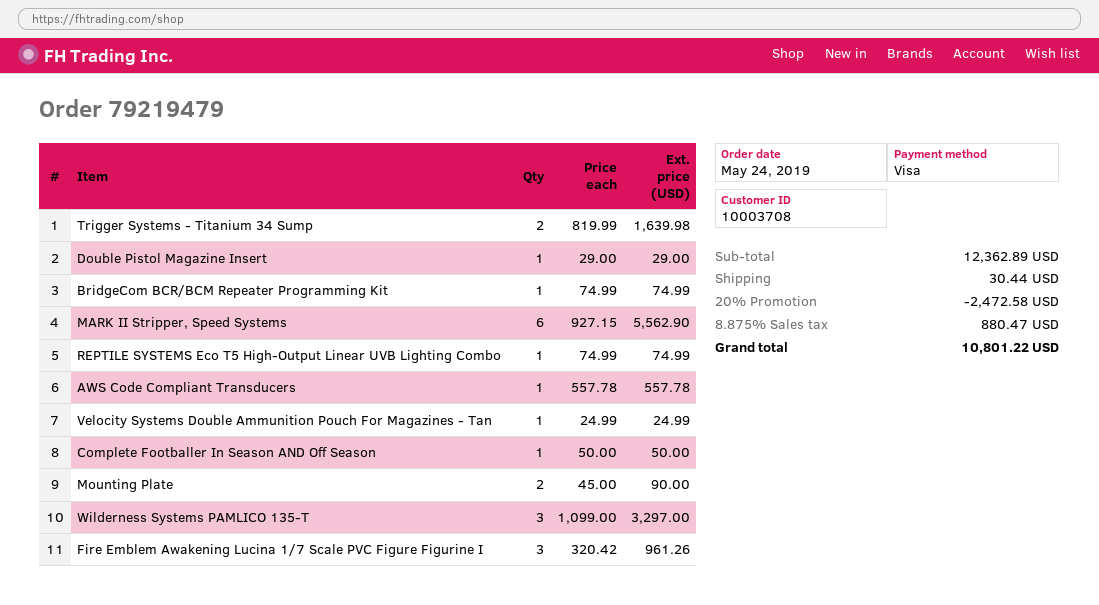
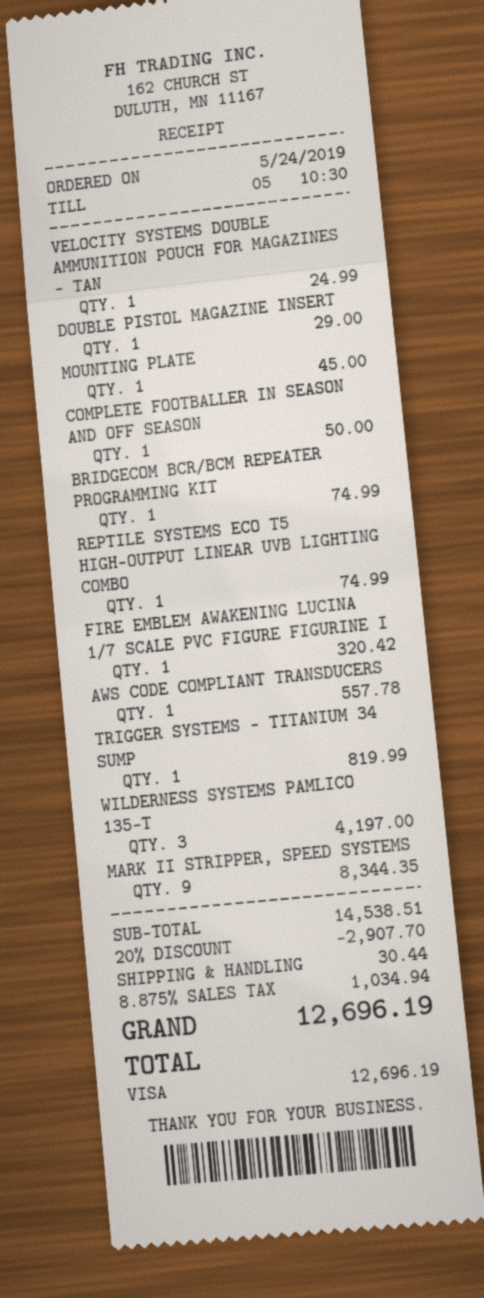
Trigger Systems - Titanium 34 Sump: 2 for 1639.98 -> 1 for 819.99
MARK II Stripper, Speed Systems: 6 for 5562.90 -> 9 for 8344.35
Mounting Plate: 2 for 90.00 -> 1 for 45.00
Wilderness Systems PAMLICO 135-T: 3 for 3297.00 -> 3 for 4197.00
Fire Emblem Awakening Lucina 1/7 Scale PVC Figure Figurine I: 3 for 961.26 -> 1 for 320.42
subtotal: 12362.89 -> 14538.51
discount: 20% = 2472.58 -> 20% = 2907.70
tax: 8.875% = 880.47 -> 8.875% = 1034.94
total: 10801.22 -> 12696.19

